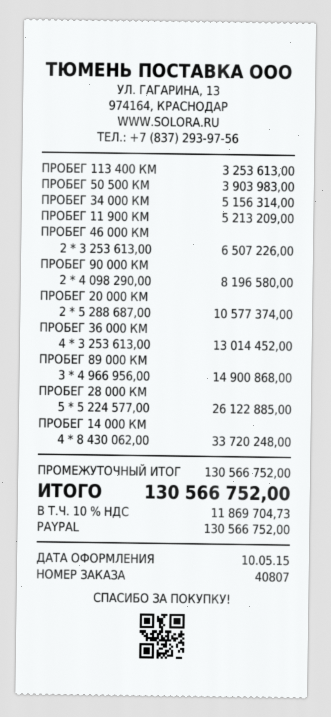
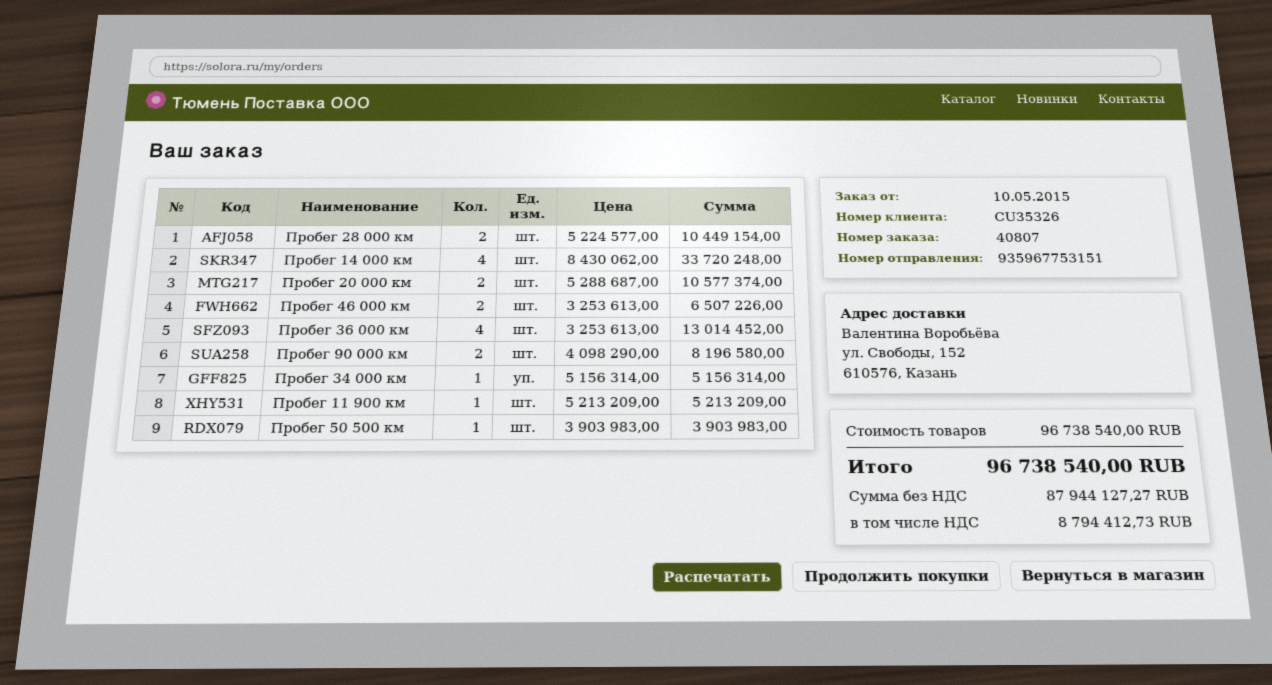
ПРОБЕГ 113 400 КМ: 1 x 3253613.00 = 3253613.00 -> none
ПРОБЕГ 89 000 КМ: 3 x 4966956.00 = 14900868.00 -> none
ПРОБЕГ 28 000 КМ: 5 x 5224577.00 = 26122885.00 -> 2 x 5224577.00 = 10449154.00
subtotal: 130566752.00 -> 96738540.00
tax: 11869704.73 -> 8794412.73
total: 130566752.00 -> 96738540.00

